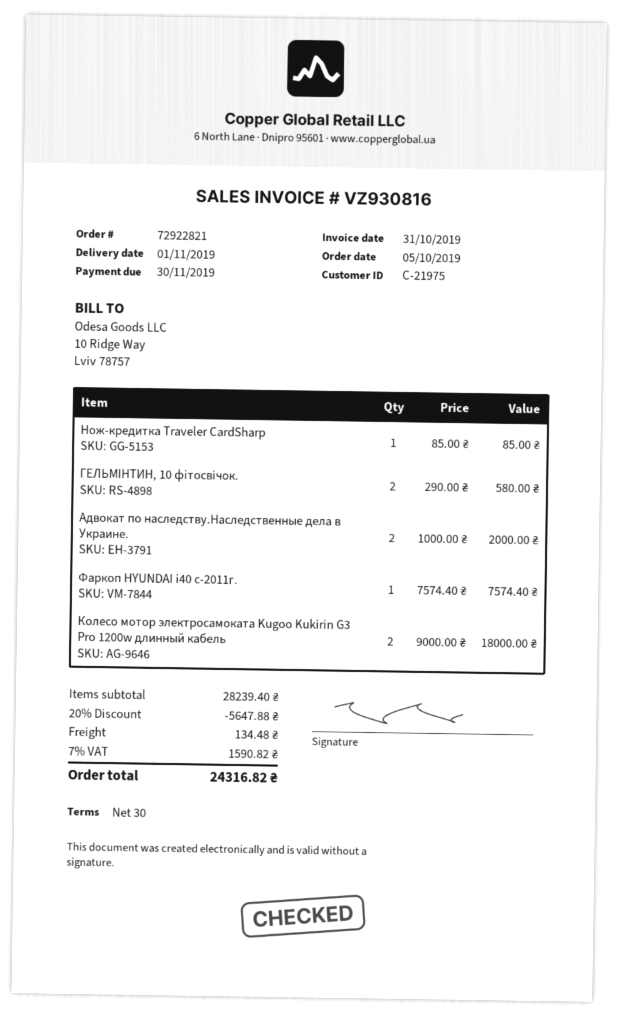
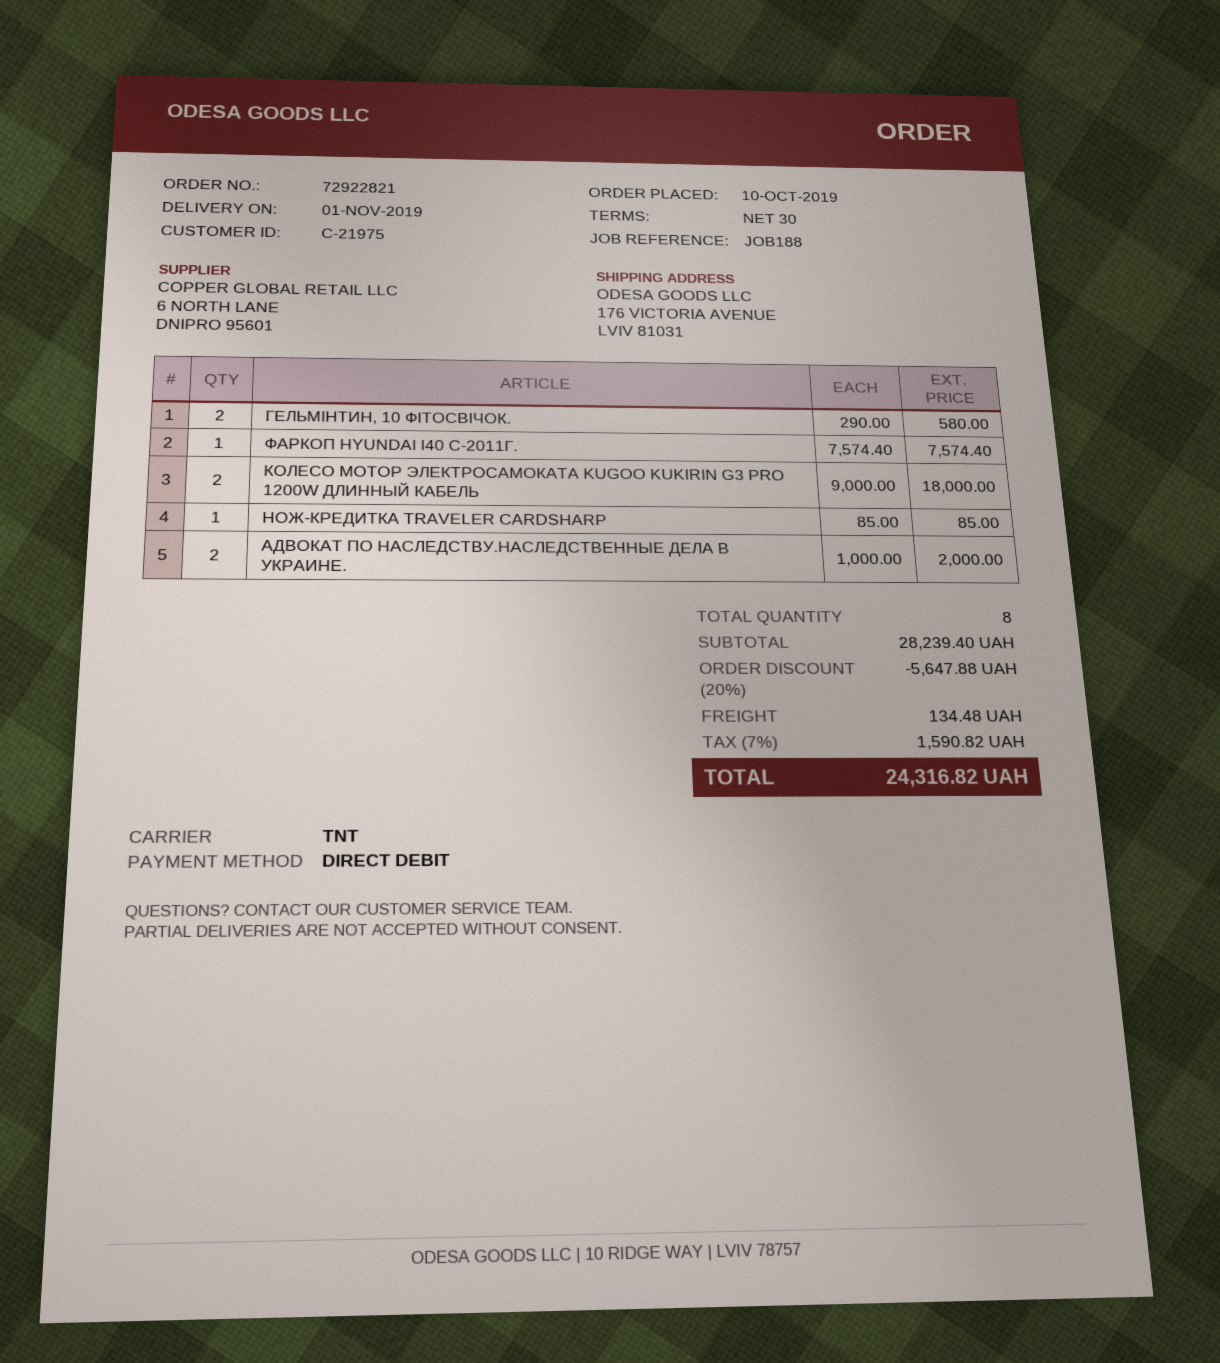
order date: 2019-10-05 -> 2019-10-10

